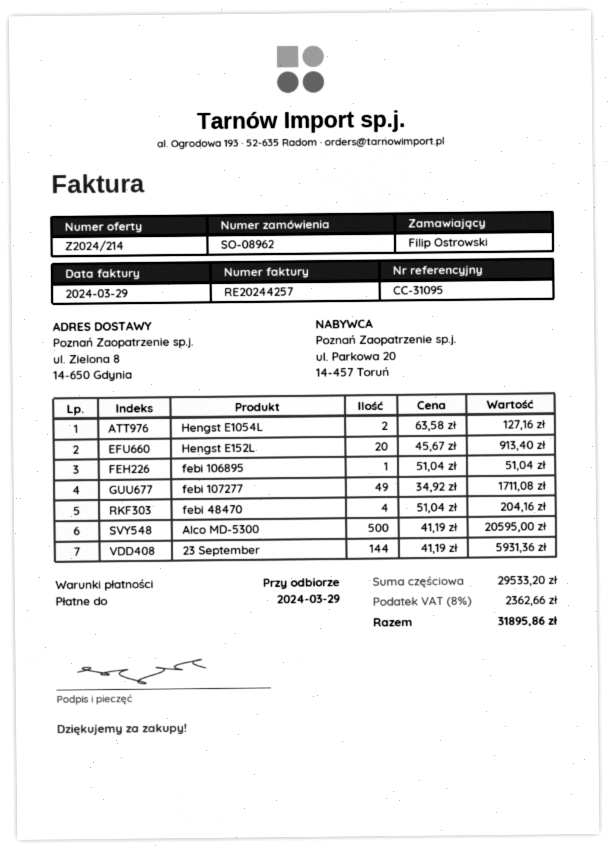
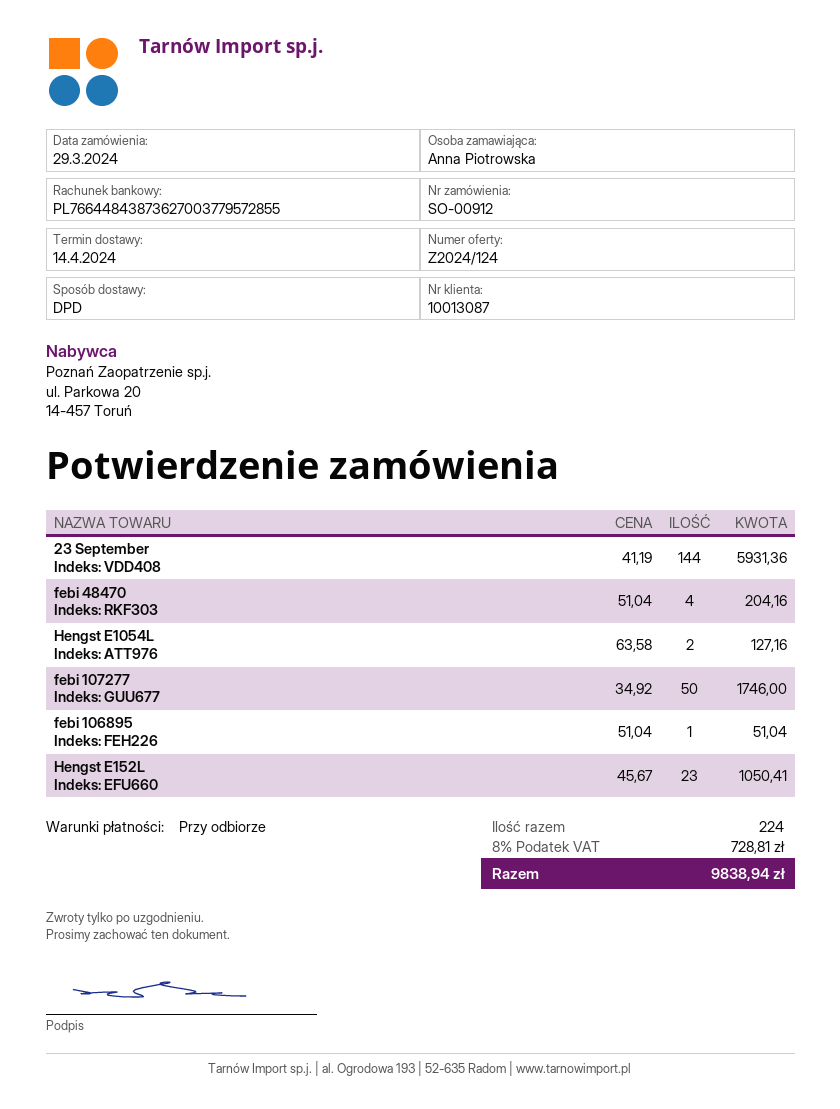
quote number: Z2024/214 -> Z2024/124
order number: SO-08962 -> SO-00912
ordered by: Filip Ostrowski -> Anna Piotrowska
Hengst E152L: 20 x 45.67 = 913.40 -> 23 x 45.67 = 1050.41
febi 107277: 49 x 34.92 = 1711.08 -> 50 x 34.92 = 1746.00
Alco MD-5300: 500 x 41.19 = 20595.00 -> none
tax: 8% = 2362.66 -> 8% = 728.81
total: 31895.86 -> 9838.94

